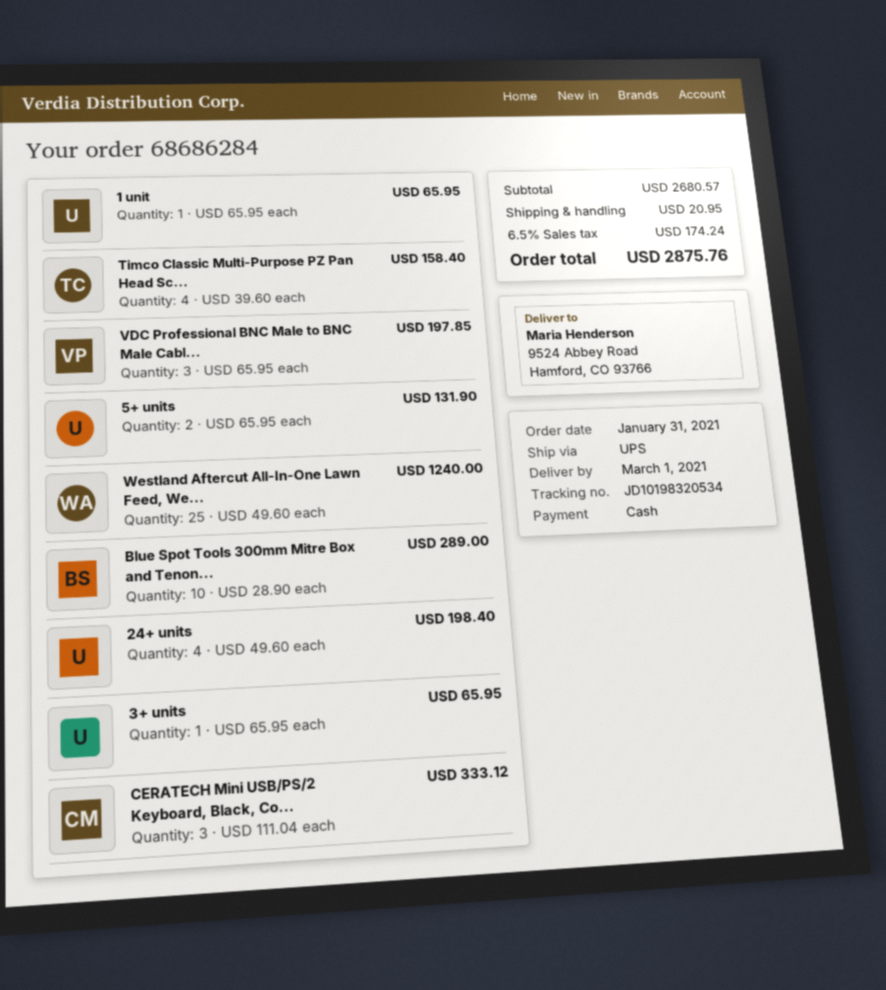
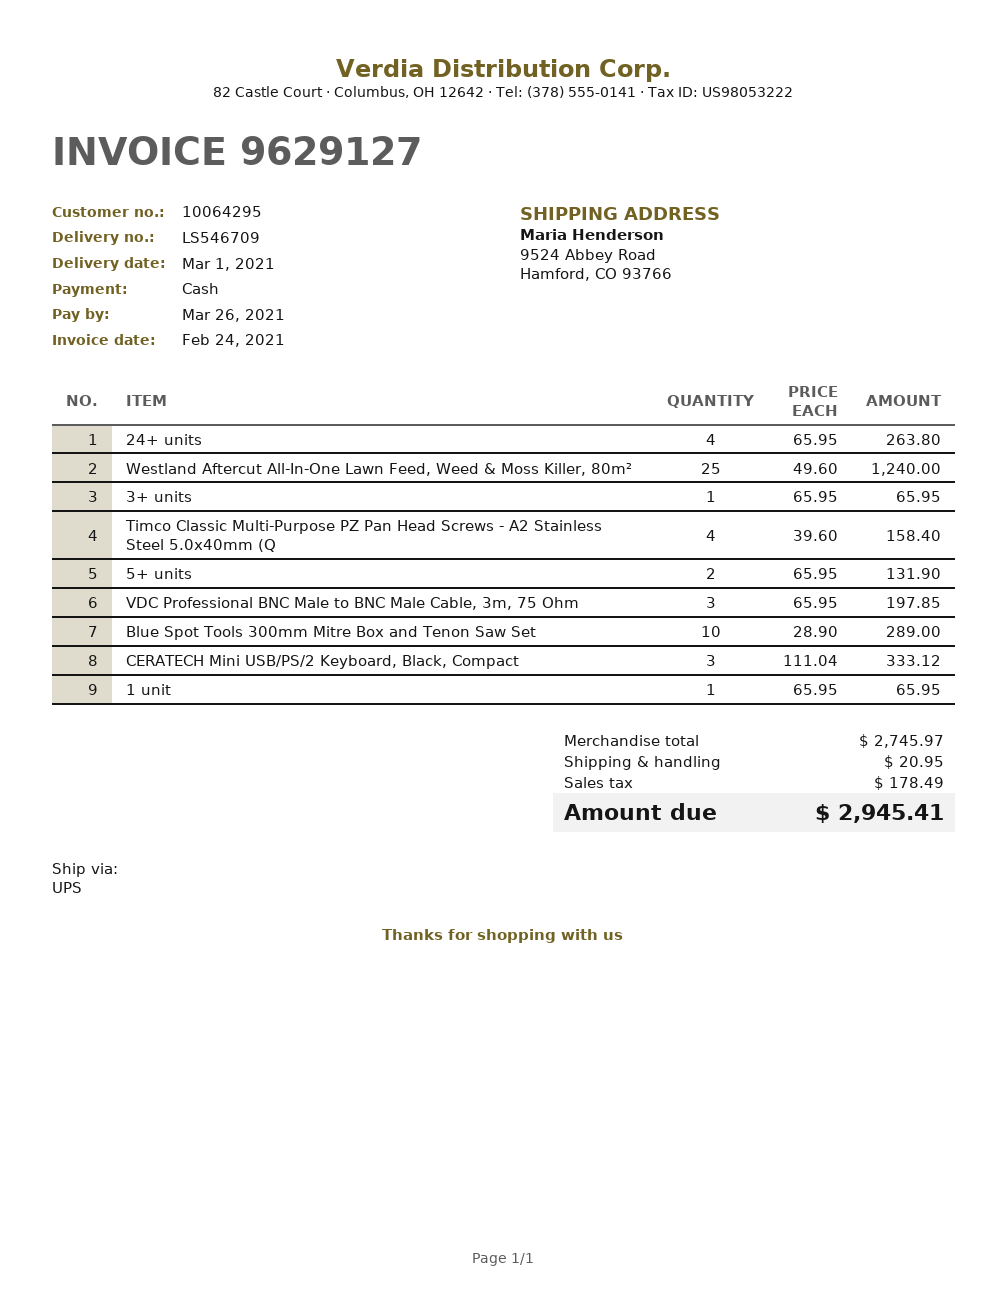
24+ units: 4 x 49.60 = 198.40 -> 4 x 65.95 = 263.80
subtotal: 2680.57 -> 2745.97
tax: 174.24 -> 178.49
total: 2875.76 -> 2945.41

